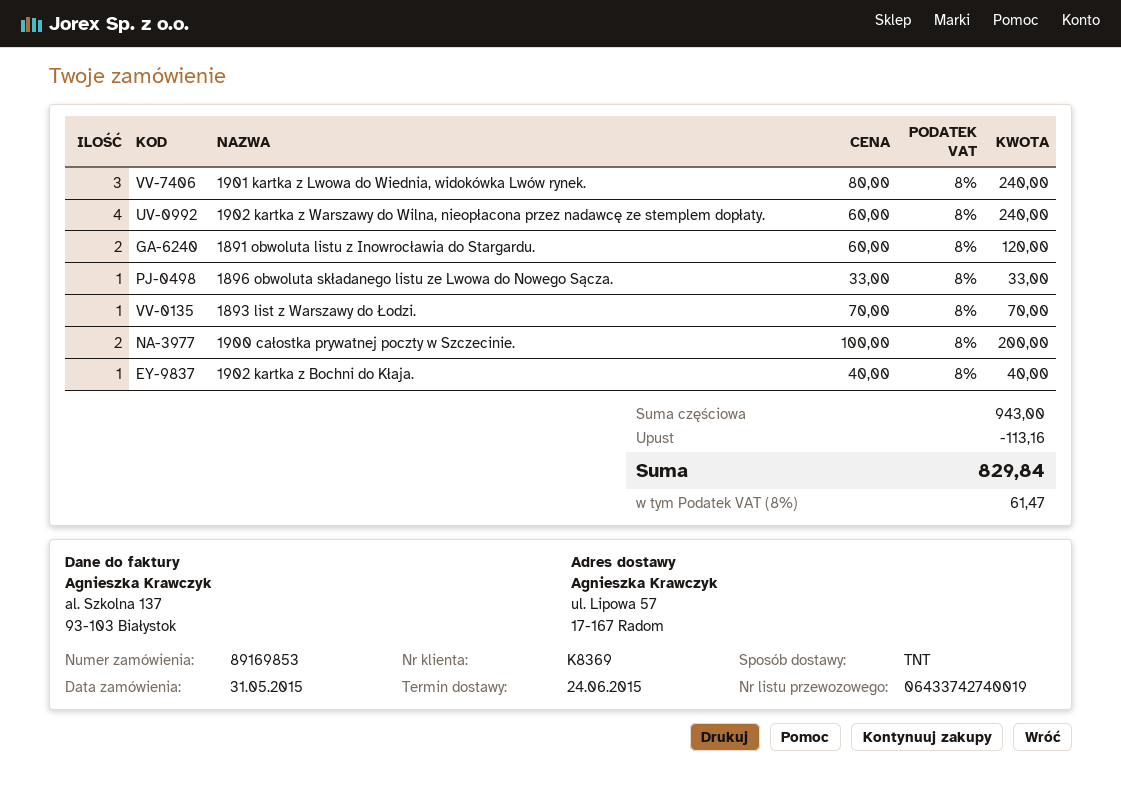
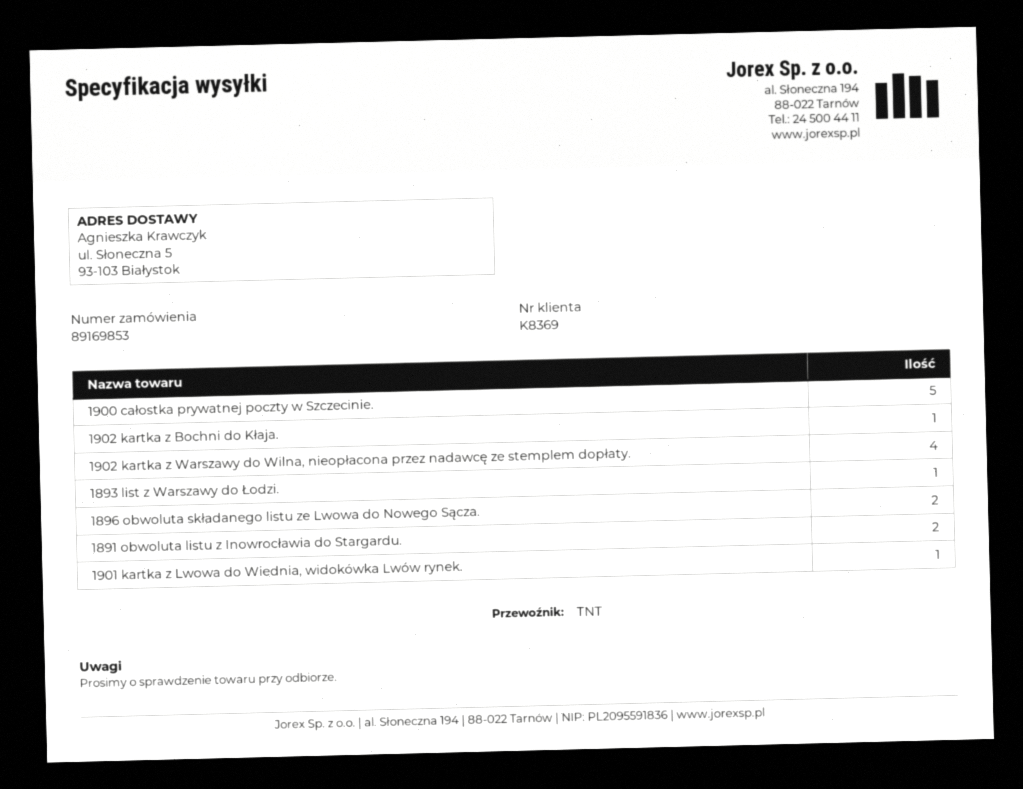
ship to: ul. Lipowa 57, 17-167 Radom -> ul. Słoneczna 5, 93-103 Białystok
1901 kartka z Lwowa do Wiednia, widokówka Lwów rynek.: 3 -> 1
1896 obwoluta składanego listu ze Lwowa do Nowego Sącza.: 1 -> 2
1900 całostka prywatnej poczty w Szczecinie.: 2 -> 5

